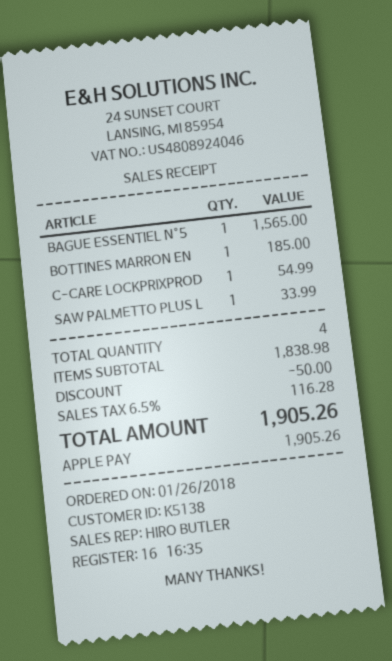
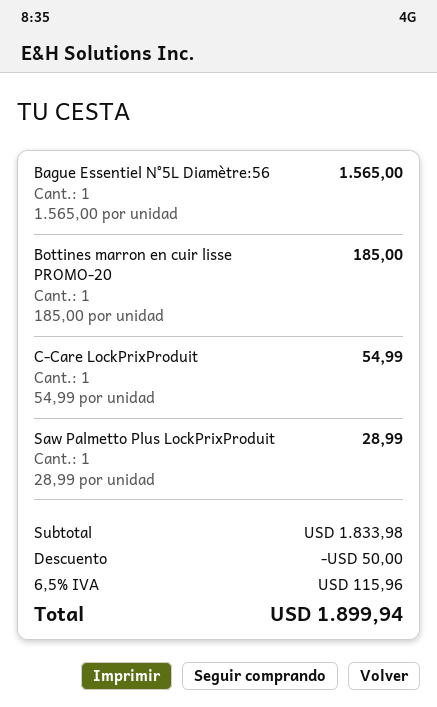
SAW PALMETTO PLUS L: 1 for 33.99 -> 1 for 28.99
subtotal: 1838.98 -> 1833.98
tax: 6.5% = 116.28 -> 6.5% = 115.96
total: 1905.26 -> 1899.94

